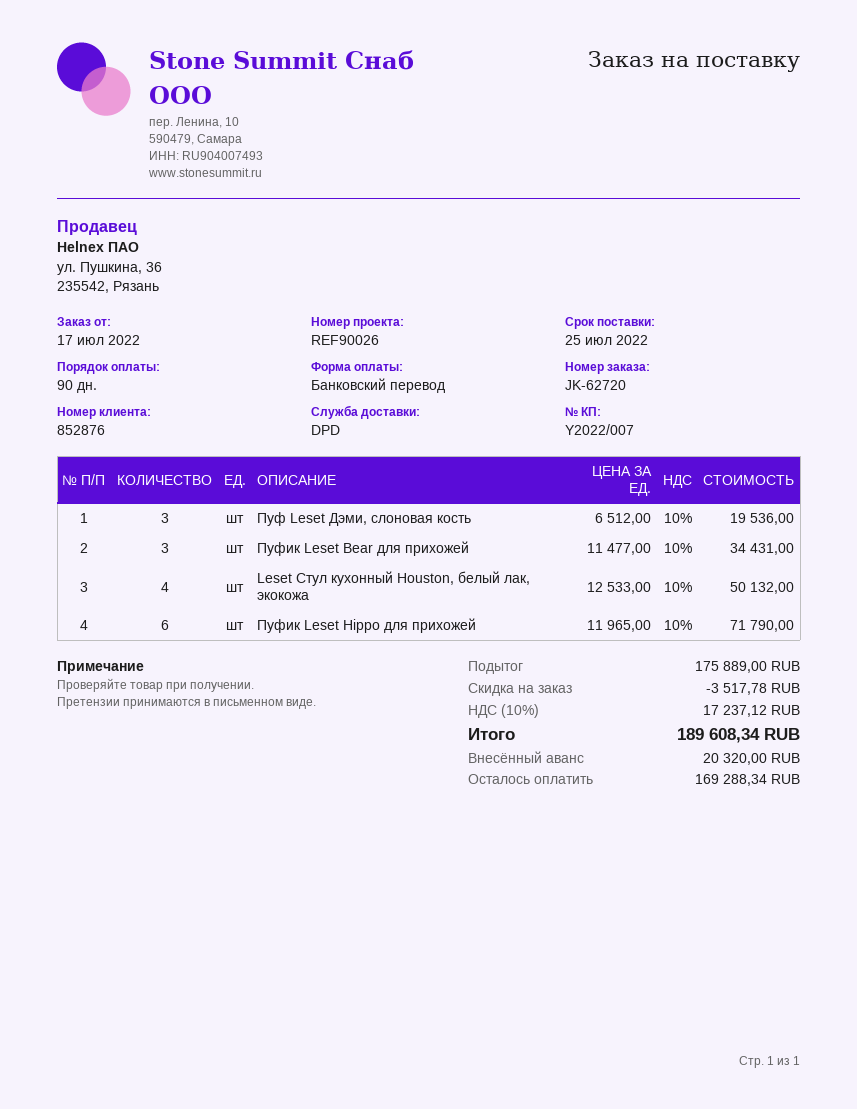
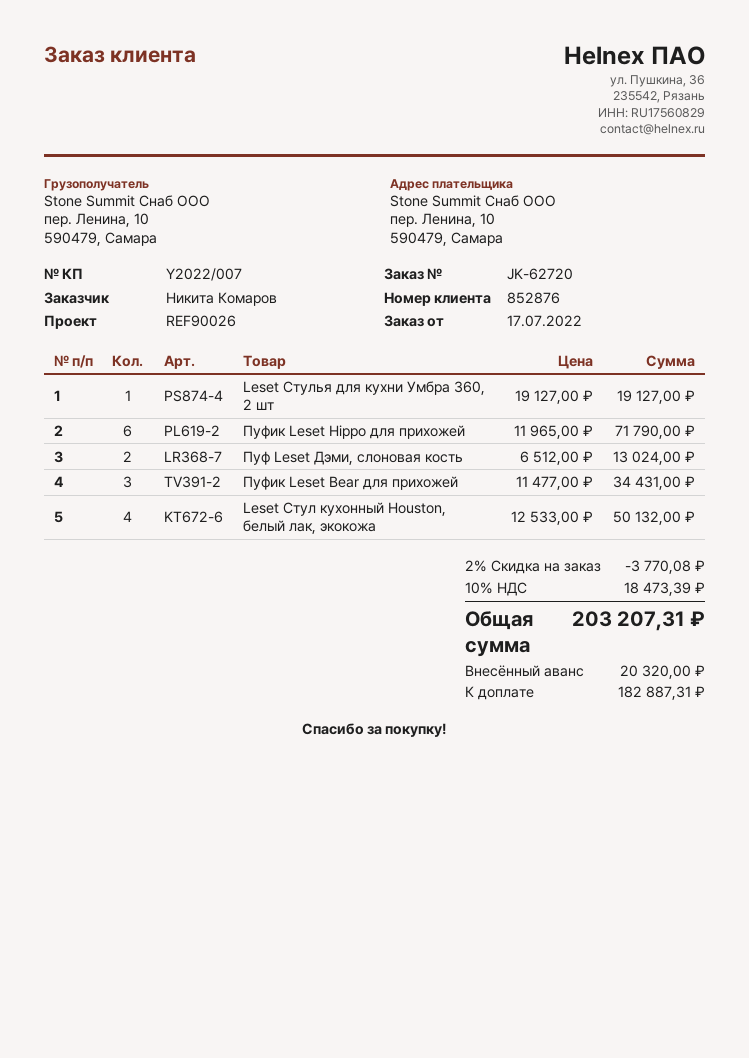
Пуф Leset Дэми, слоновая кость: 3 x 6512.00 = 19536.00 -> 2 x 6512.00 = 13024.00
Leset Стулья для кухни Умбра 360, 2 шт: none -> 1 x 19127.00 = 19127.00
discount: 3517.78 -> 3770.08
tax: 10% = 17237.12 -> 10% = 18473.39
total: 189608.34 -> 203207.31
balance: 169288.34 -> 182887.31

